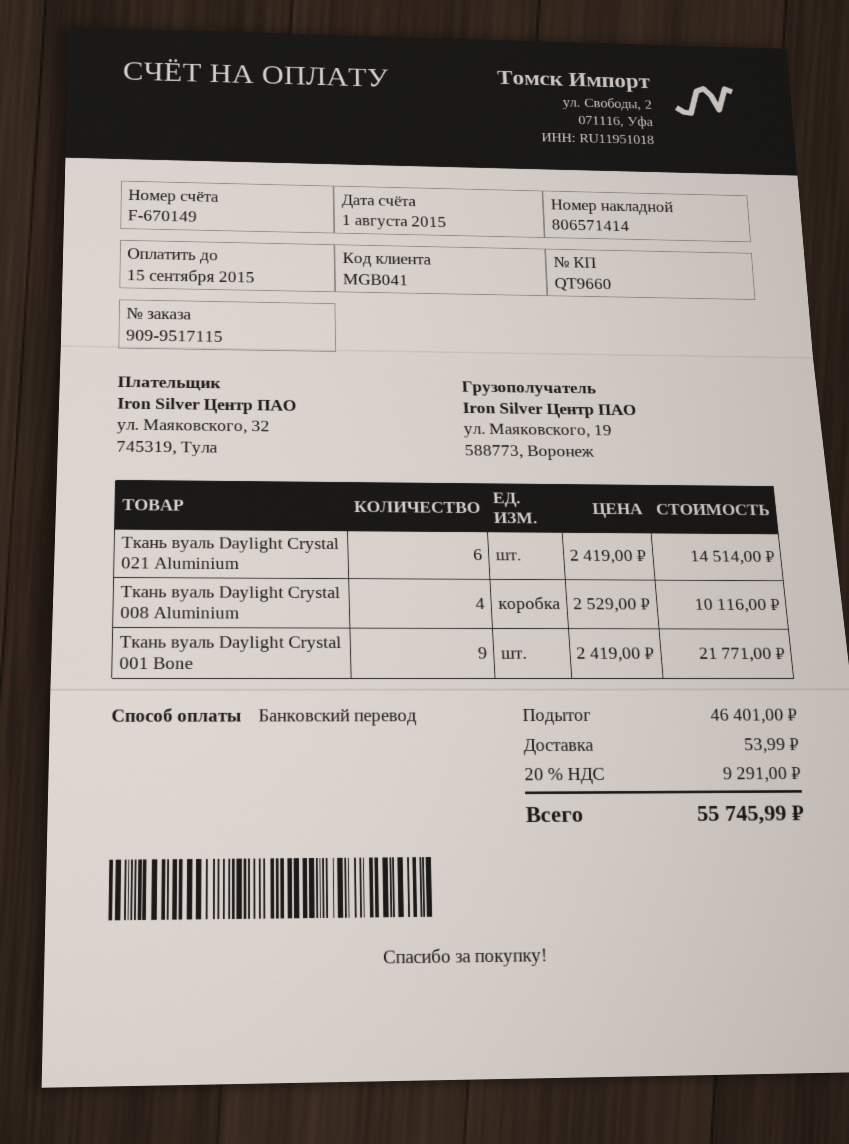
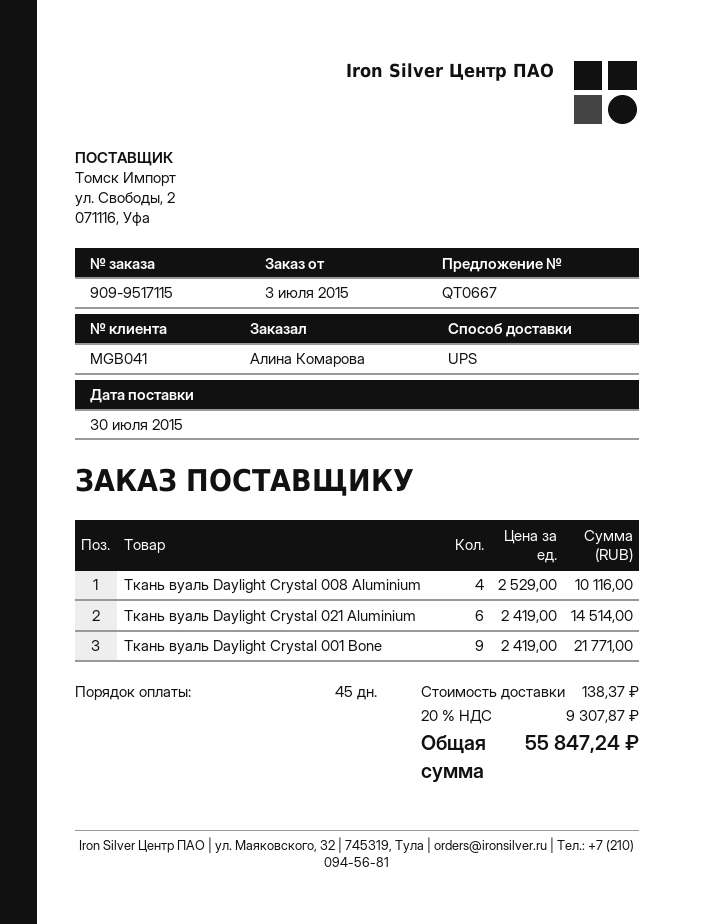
quote number: QT9660 -> QT0667
shipping: 53.99 -> 138.37
tax: 20% = 9291.00 -> 20% = 9307.87
total: 55745.99 -> 55847.24

